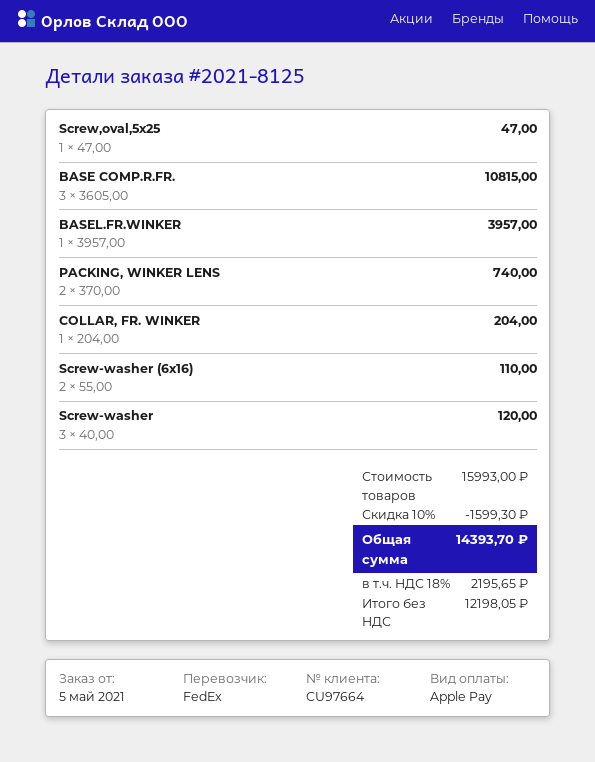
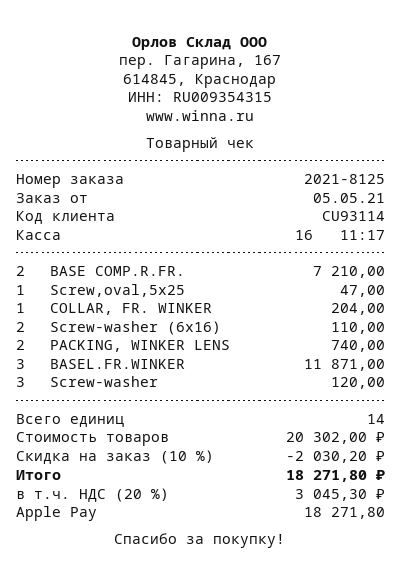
customer number: CU97664 -> CU93114
BASE COMP.R.FR.: 3 for 10815.00 -> 2 for 7210.00
BASEL.FR.WINKER: 1 for 3957.00 -> 3 for 11871.00
subtotal: 15993.00 -> 20302.00
discount: 10% = 1599.30 -> 10% = 2030.20
tax: 18% = 2195.65 -> 20% = 3045.30
total: 14393.70 -> 18271.80

